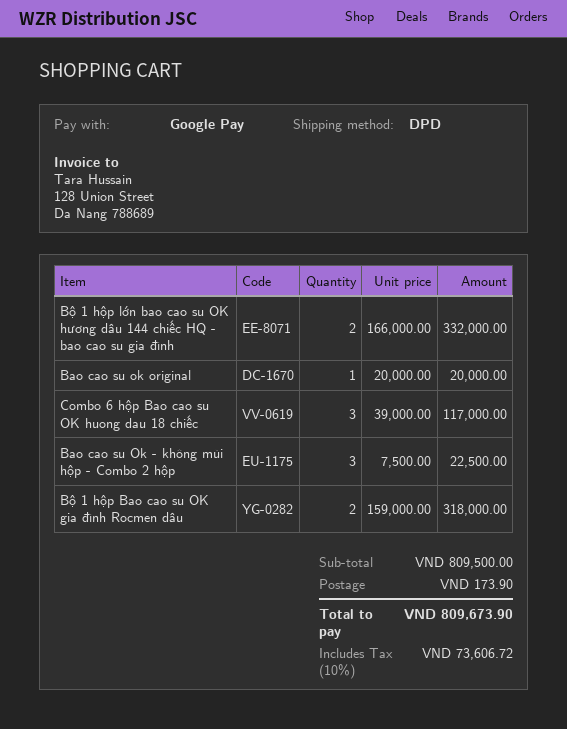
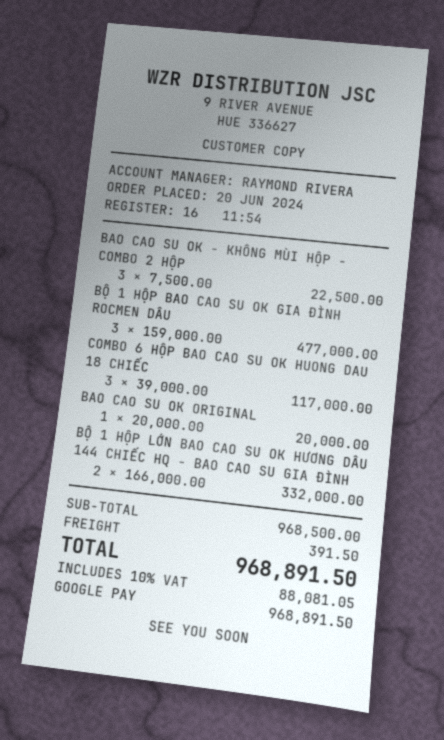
Bộ 1 hộp Bao cao su OK gia đình Rocmen dâu: 2 x 159000.00 = 318000.00 -> 3 x 159000.00 = 477000.00
subtotal: 809500.00 -> 968500.00
shipping: 173.90 -> 391.50
tax: 10% = 73606.72 -> 10% = 88081.05
total: 809673.90 -> 968891.50

